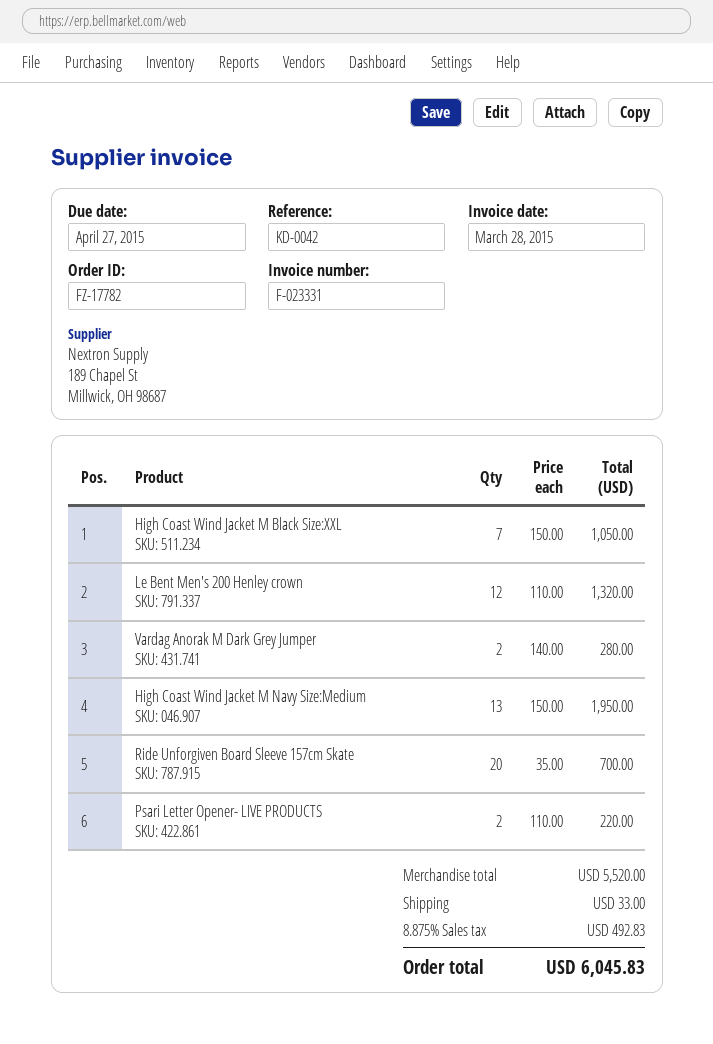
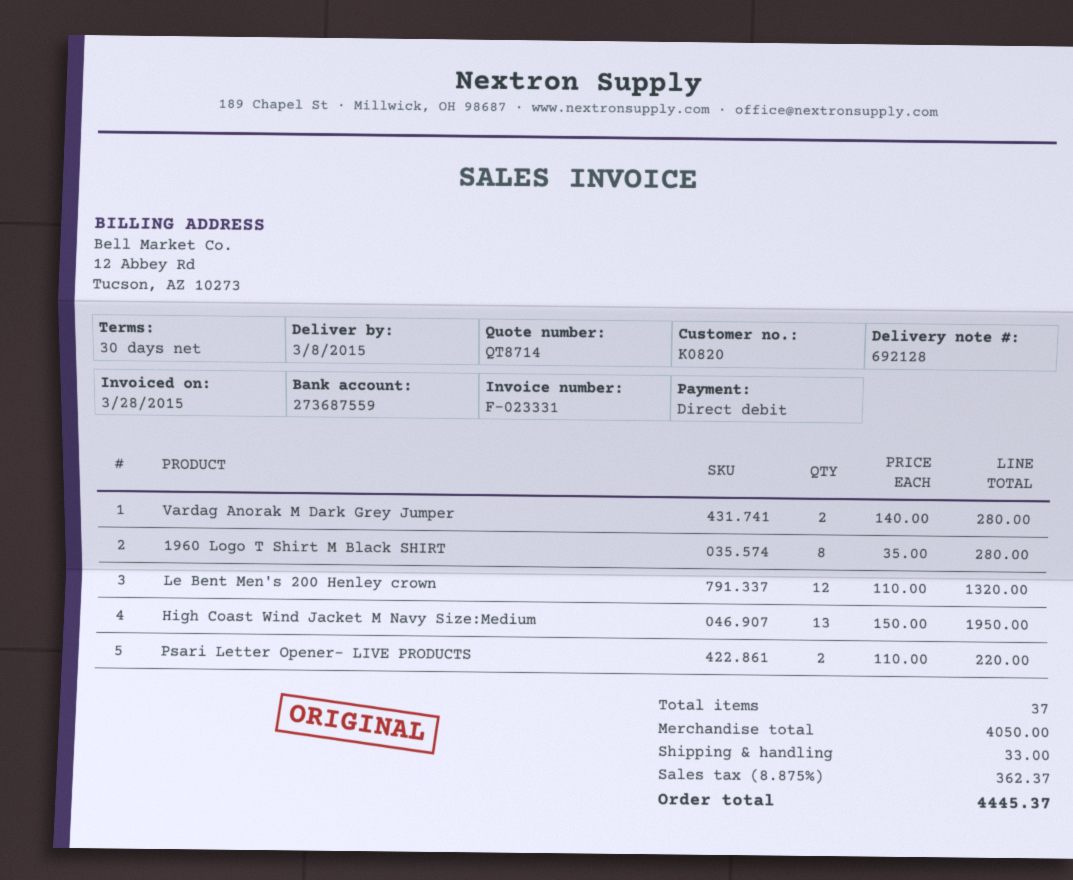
High Coast Wind Jacket M Black Size:XXL: 7 x 150.00 = 1050.00 -> none
Ride Unforgiven Board Sleeve 157cm Skate: 20 x 35.00 = 700.00 -> none
1960 Logo T Shirt M Black SHIRT: none -> 8 x 35.00 = 280.00
subtotal: 5520.00 -> 4050.00
tax: 8.875% = 492.83 -> 8.875% = 362.37
total: 6045.83 -> 4445.37

